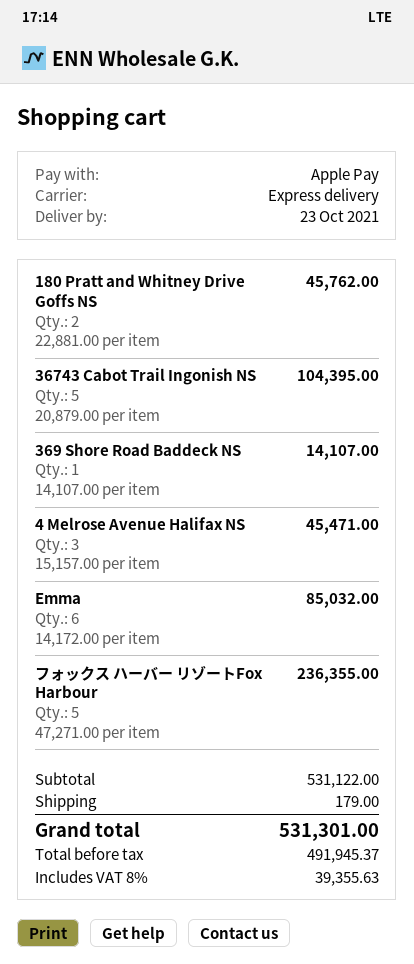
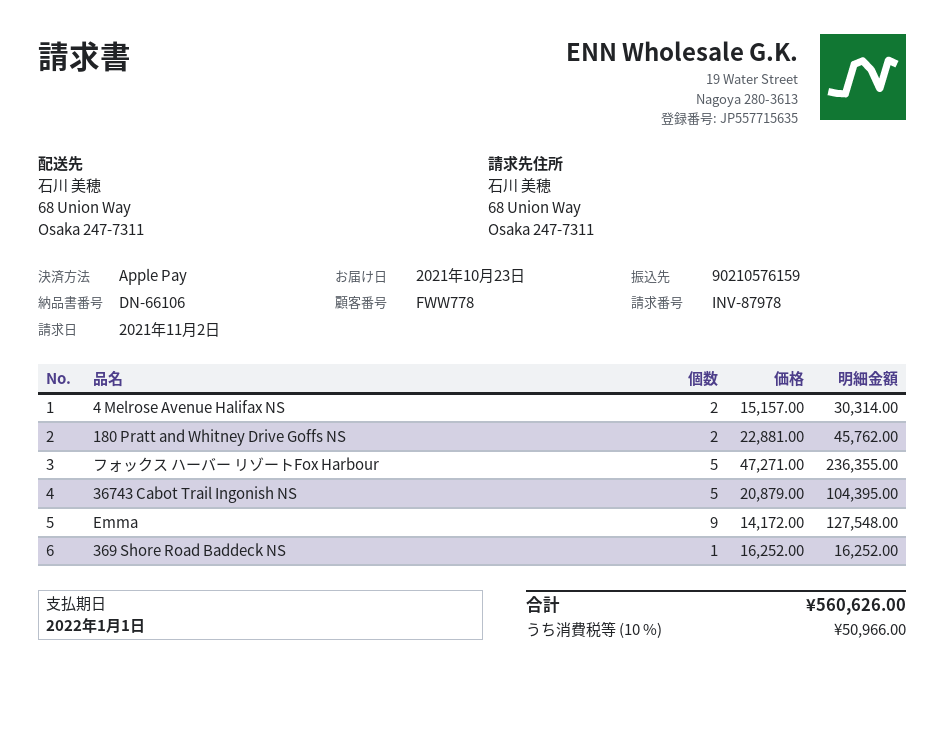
369 Shore Road Baddeck NS: 1 x 14107.00 = 14107.00 -> 1 x 16252.00 = 16252.00
4 Melrose Avenue Halifax NS: 3 x 15157.00 = 45471.00 -> 2 x 15157.00 = 30314.00
Emma: 6 x 14172.00 = 85032.00 -> 9 x 14172.00 = 127548.00
shipping: 179.00 -> none
tax: 8% = 39355.63 -> 10% = 50966.00
total: 531301.00 -> 560626.00

